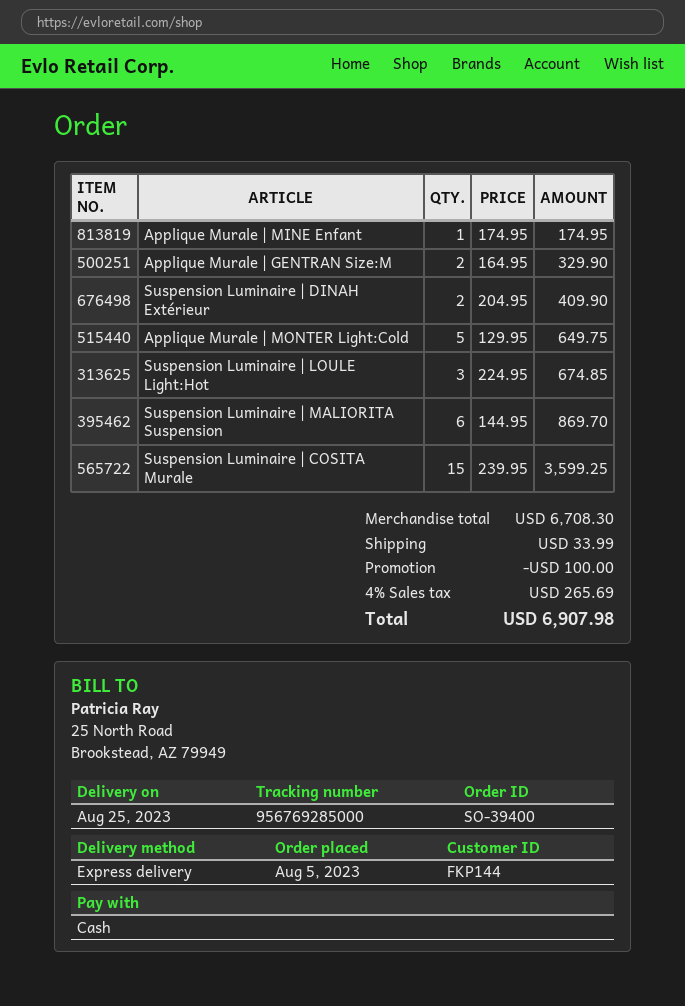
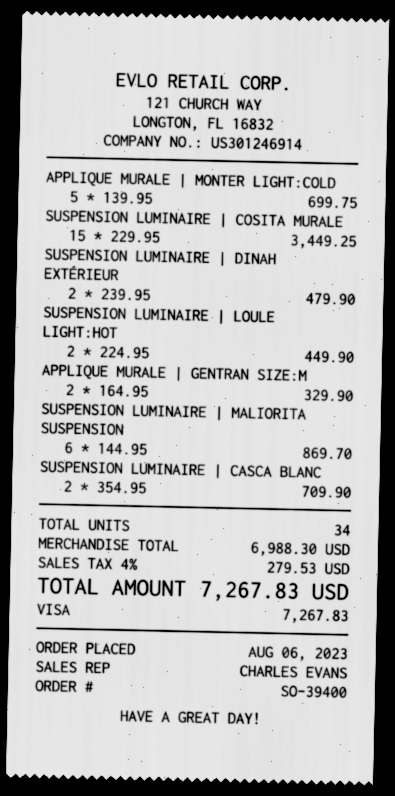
order date: 2023-08-05 -> 2023-08-06
payment method: cash -> Visa
Applique Murale | MINE Enfant: 1 x 174.95 = 174.95 -> none
Suspension Luminaire | DINAH Extérieur: 2 x 204.95 = 409.90 -> 2 x 239.95 = 479.90
Applique Murale | MONTER Light:Cold: 5 x 129.95 = 649.75 -> 5 x 139.95 = 699.75
Suspension Luminaire | LOULE Light:Hot: 3 x 224.95 = 674.85 -> 2 x 224.95 = 449.90
Suspension Luminaire | COSITA Murale: 15 x 239.95 = 3599.25 -> 15 x 229.95 = 3449.25
SUSPENSION LUMINAIRE | CASCA BLANC: none -> 2 x 354.95 = 709.90
subtotal: 6708.30 -> 6988.30
discount: 100.00 -> none
shipping: 33.99 -> none
tax: 4% = 265.69 -> 4% = 279.53
total: 6907.98 -> 7267.83

